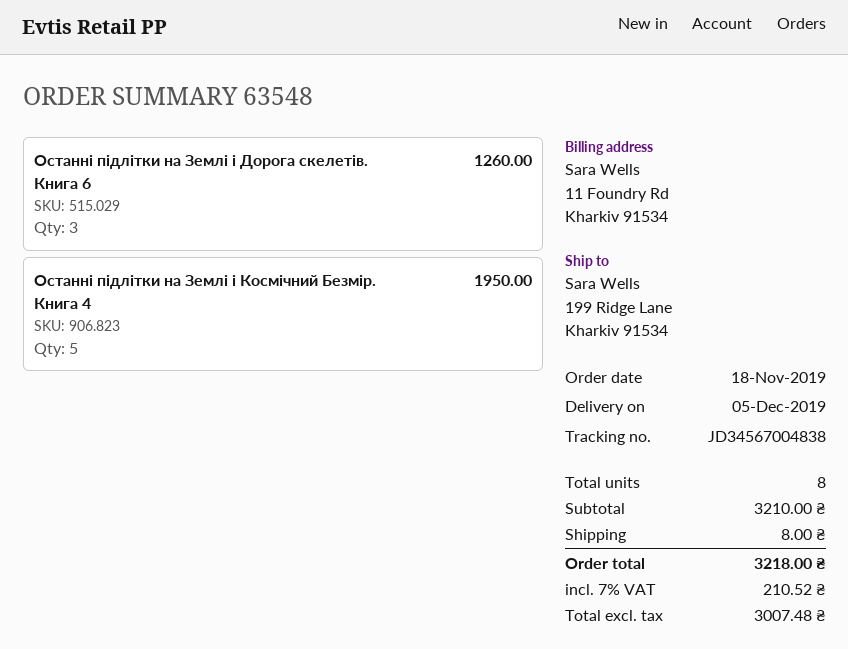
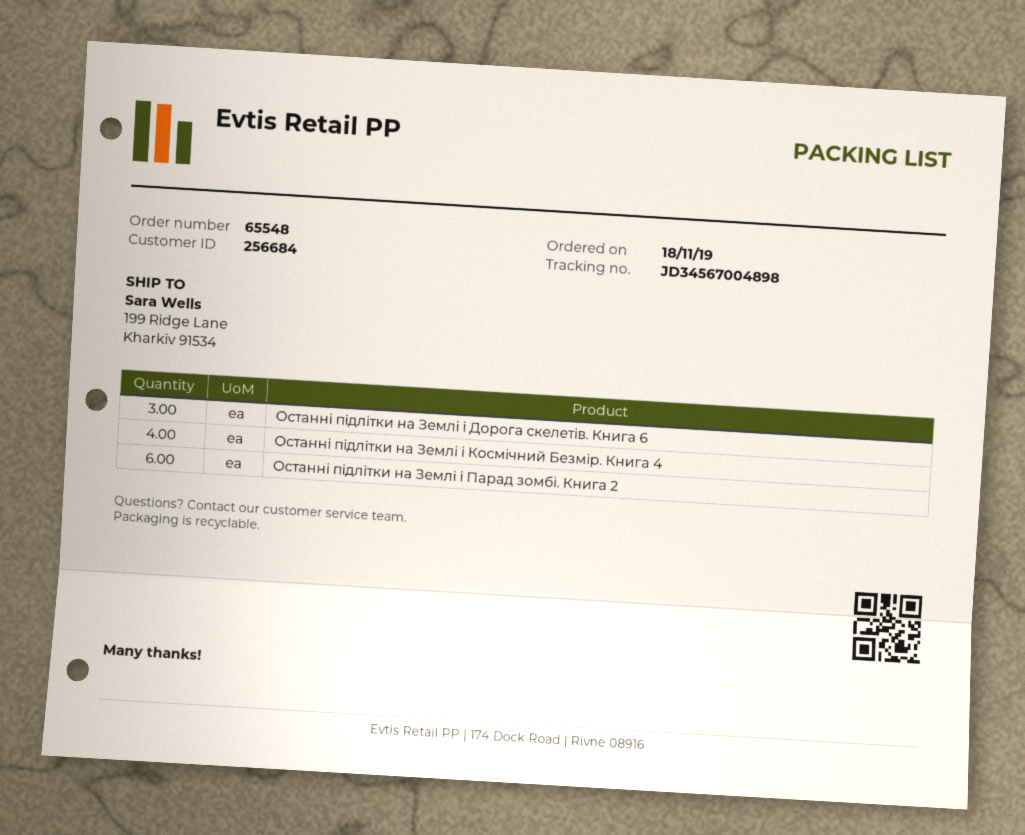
order number: 63548 -> 65548
tracking number: JD34567004838 -> JD34567004898
Останні підлітки на Землі і Космічний Безмір. Книга 4: 5 -> 4
Останні підлітки на Землі і Парад зомбі. Книга 2: none -> 6

